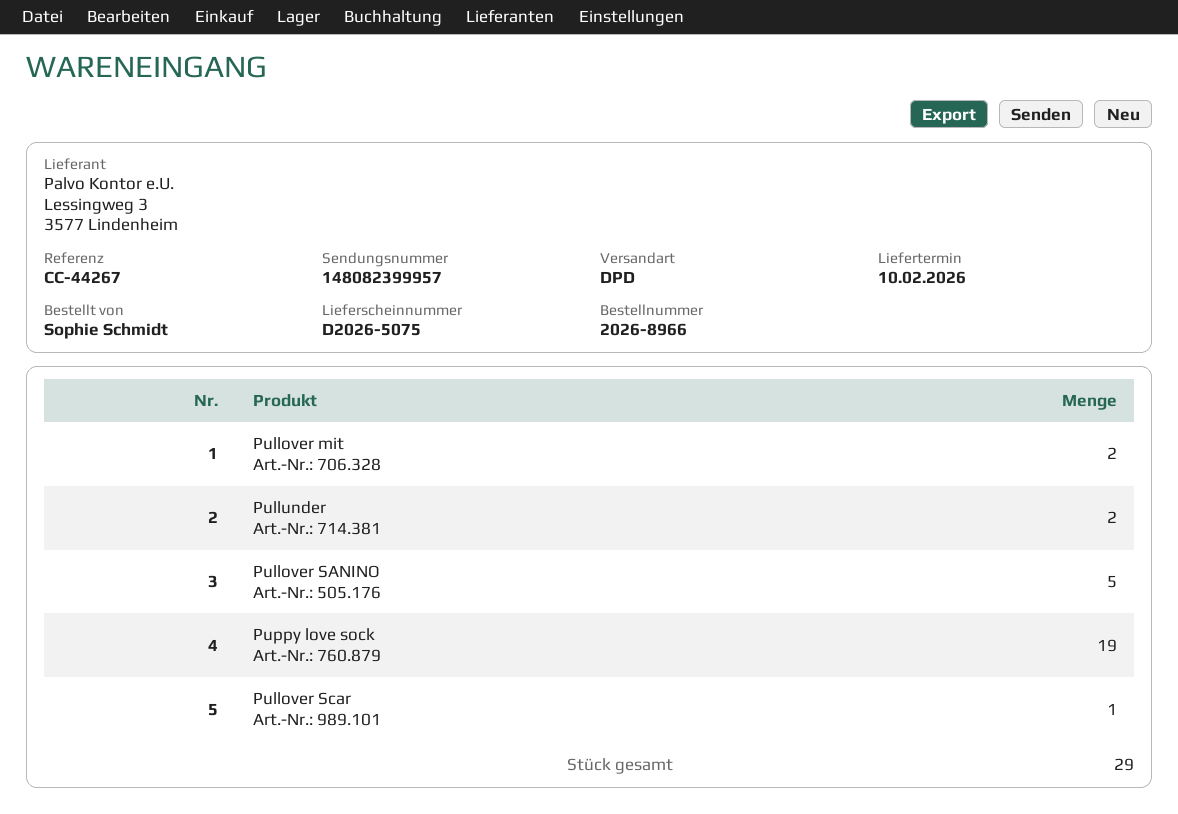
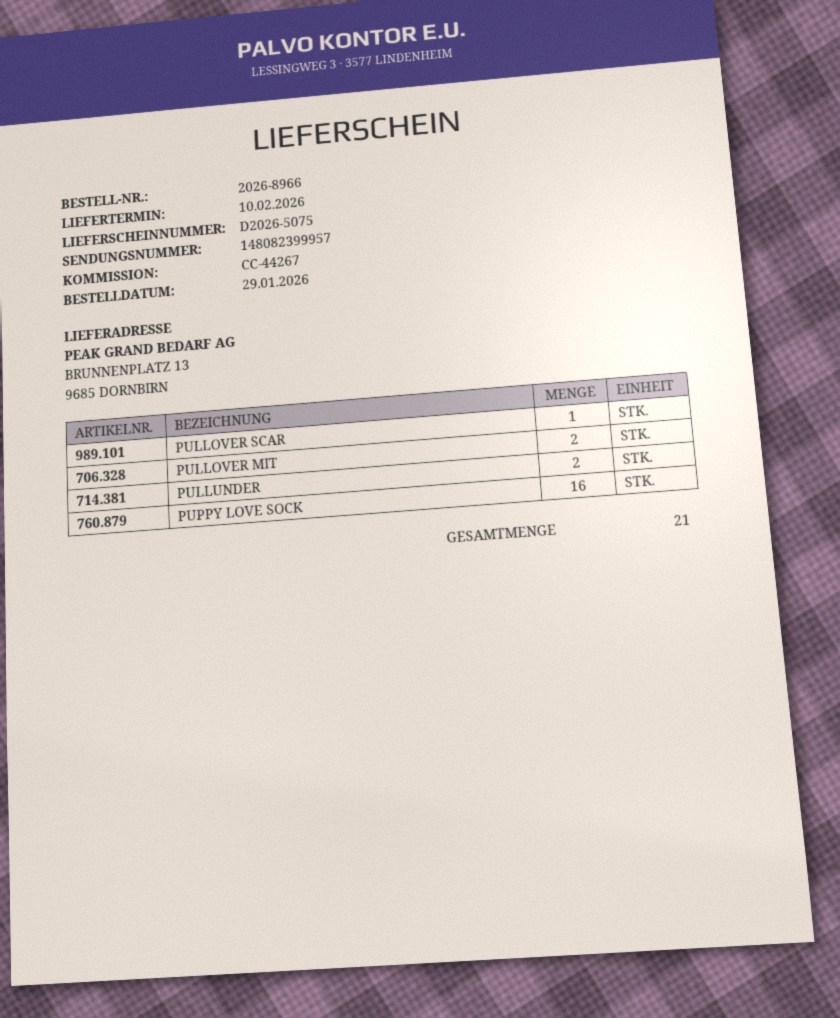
Pullover SANINO: 5 -> none
Puppy love sock: 19 -> 16
total quantity: 29 -> 21

